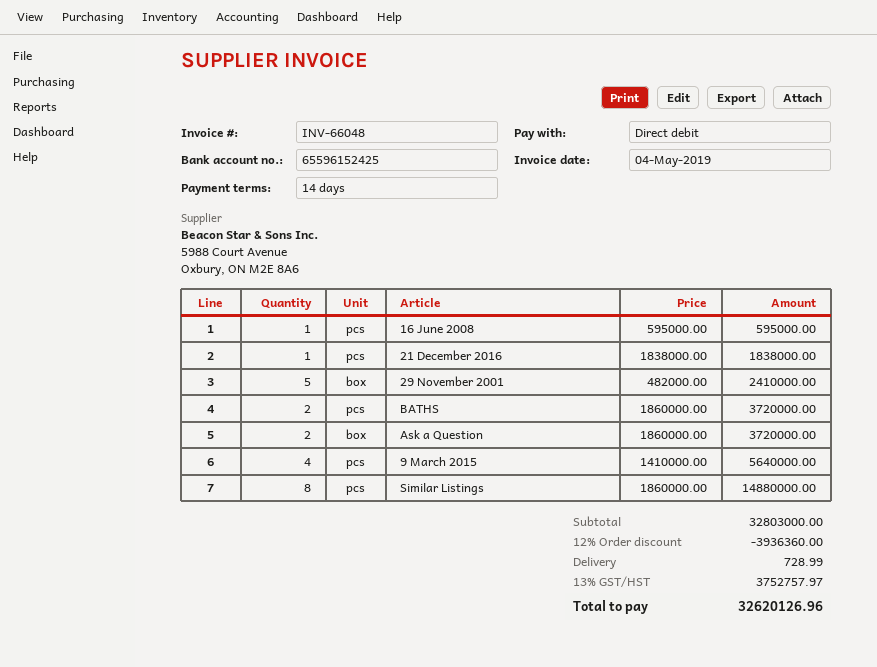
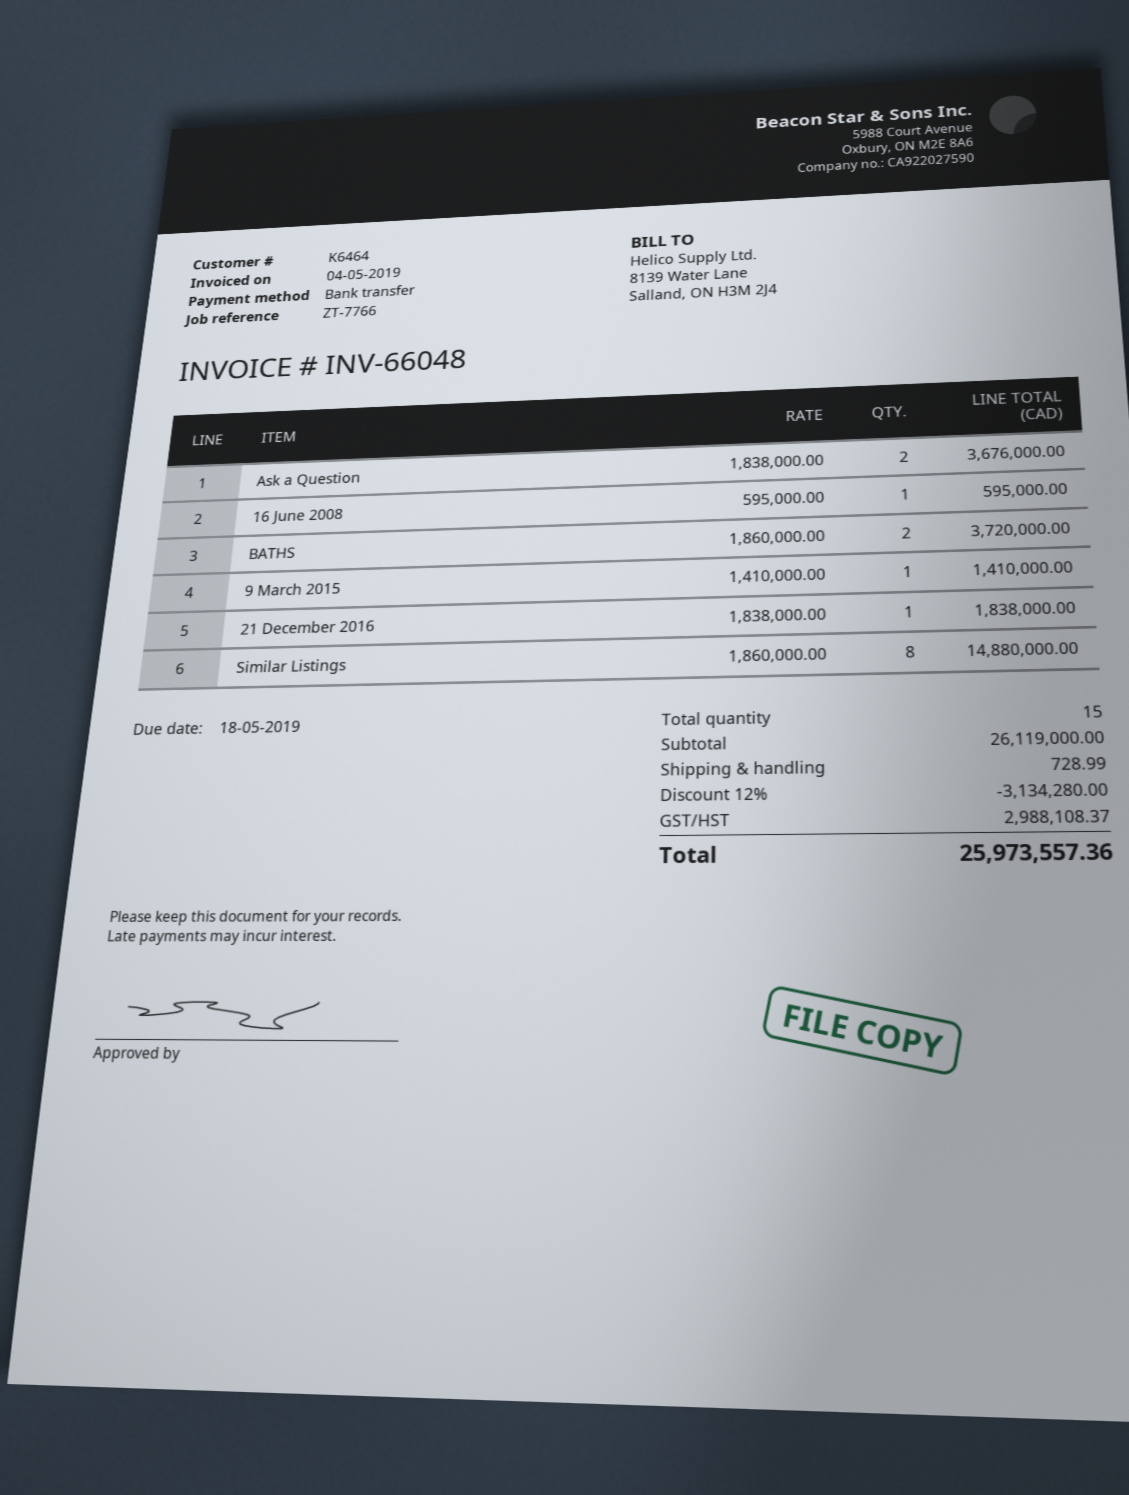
payment method: direct debit -> bank transfer
29 November 2001: 5 x 482000.00 = 2410000.00 -> none
Ask a Question: 2 x 1860000.00 = 3720000.00 -> 2 x 1838000.00 = 3676000.00
9 March 2015: 4 x 1410000.00 = 5640000.00 -> 1 x 1410000.00 = 1410000.00
subtotal: 32803000.00 -> 26119000.00
discount: 12% = 3936360.00 -> 12% = 3134280.00
tax: 3752757.97 -> 2988108.37
total: 32620126.96 -> 25973557.36

